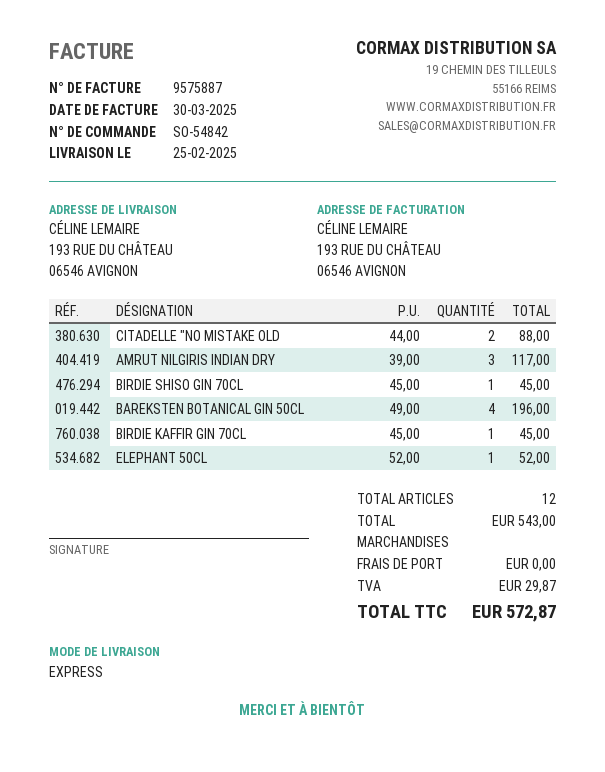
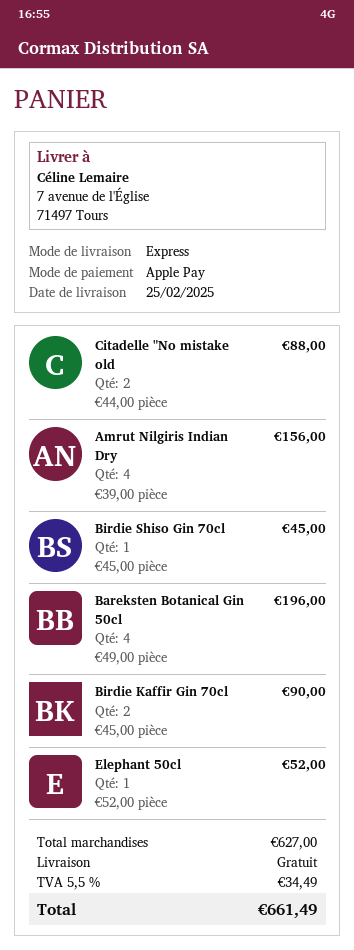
ship to: 193 RUE DU CHÂTEAU, 06546 AVIGNON -> 7 avenue de l'Église, 71497 Tours
AMRUT NILGIRIS INDIAN DRY: 3 x 39.00 = 117.00 -> 4 x 39.00 = 156.00
BIRDIE KAFFIR GIN 70CL: 1 x 45.00 = 45.00 -> 2 x 45.00 = 90.00
subtotal: 543.00 -> 627.00
tax: 29.87 -> 34.49
total: 572.87 -> 661.49

